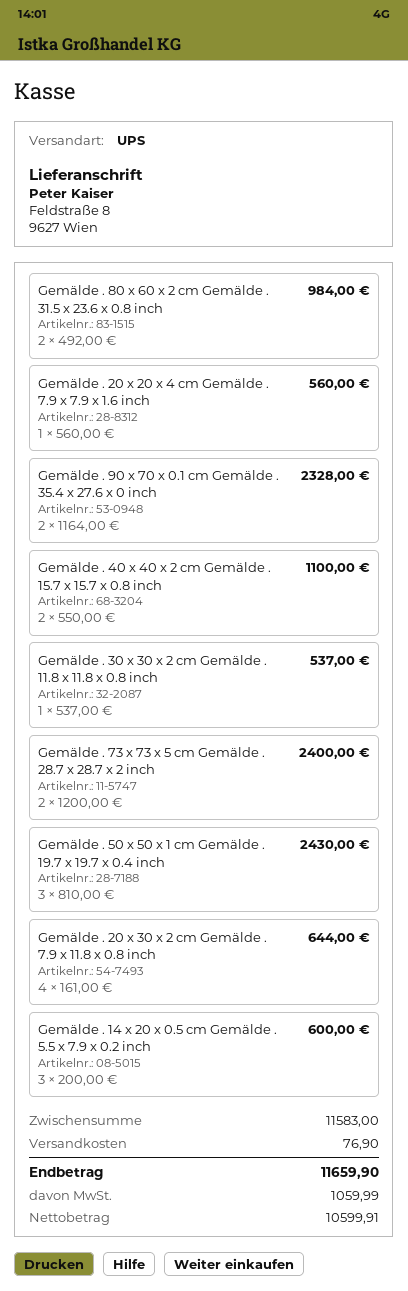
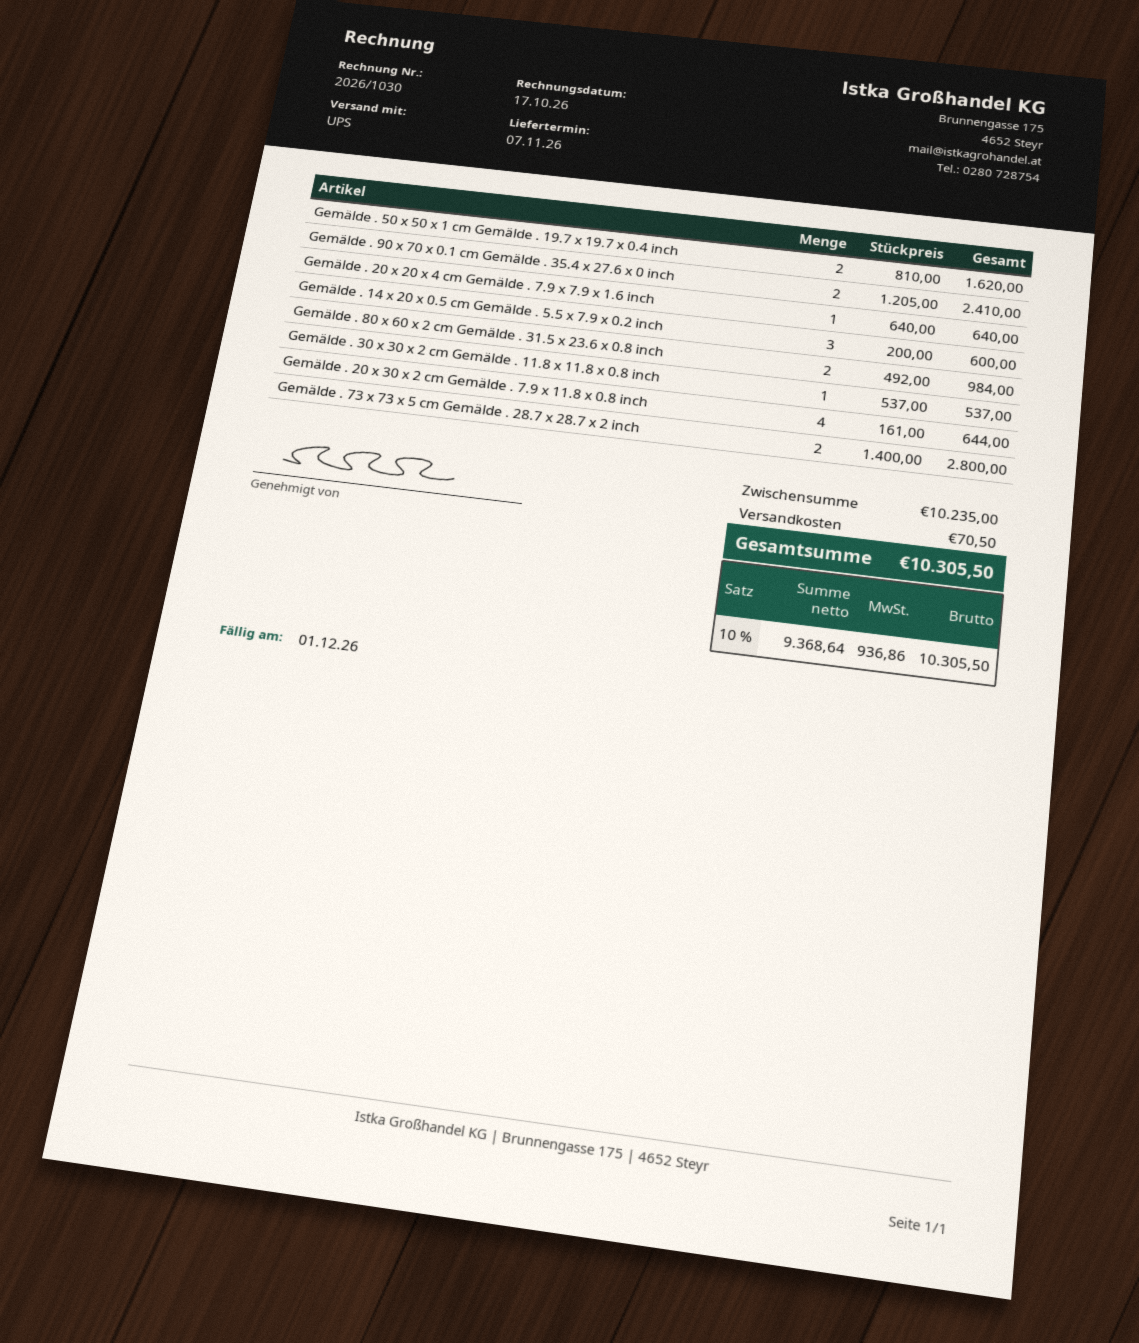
Gemälde . 20 x 20 x 4 cm Gemälde . 7.9 x 7.9 x 1.6 inch: 1 x 560.00 = 560.00 -> 1 x 640.00 = 640.00
Gemälde . 90 x 70 x 0.1 cm Gemälde . 35.4 x 27.6 x 0 inch: 2 x 1164.00 = 2328.00 -> 2 x 1205.00 = 2410.00
Gemälde . 40 x 40 x 2 cm Gemälde . 15.7 x 15.7 x 0.8 inch: 2 x 550.00 = 1100.00 -> none
Gemälde . 73 x 73 x 5 cm Gemälde . 28.7 x 28.7 x 2 inch: 2 x 1200.00 = 2400.00 -> 2 x 1400.00 = 2800.00
Gemälde . 50 x 50 x 1 cm Gemälde . 19.7 x 19.7 x 0.4 inch: 3 x 810.00 = 2430.00 -> 2 x 810.00 = 1620.00
subtotal: 11583.00 -> 10235.00
shipping: 76.90 -> 70.50
net: 10599.91 -> 9368.64
tax: 1059.99 -> 936.86
total: 11659.90 -> 10305.50

